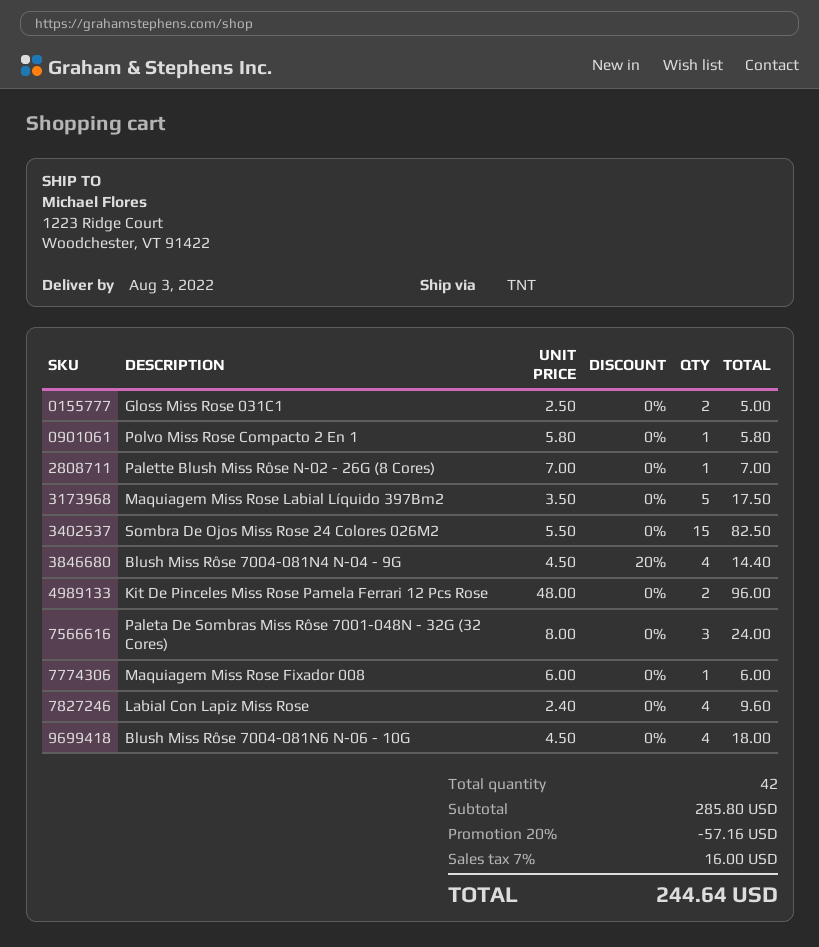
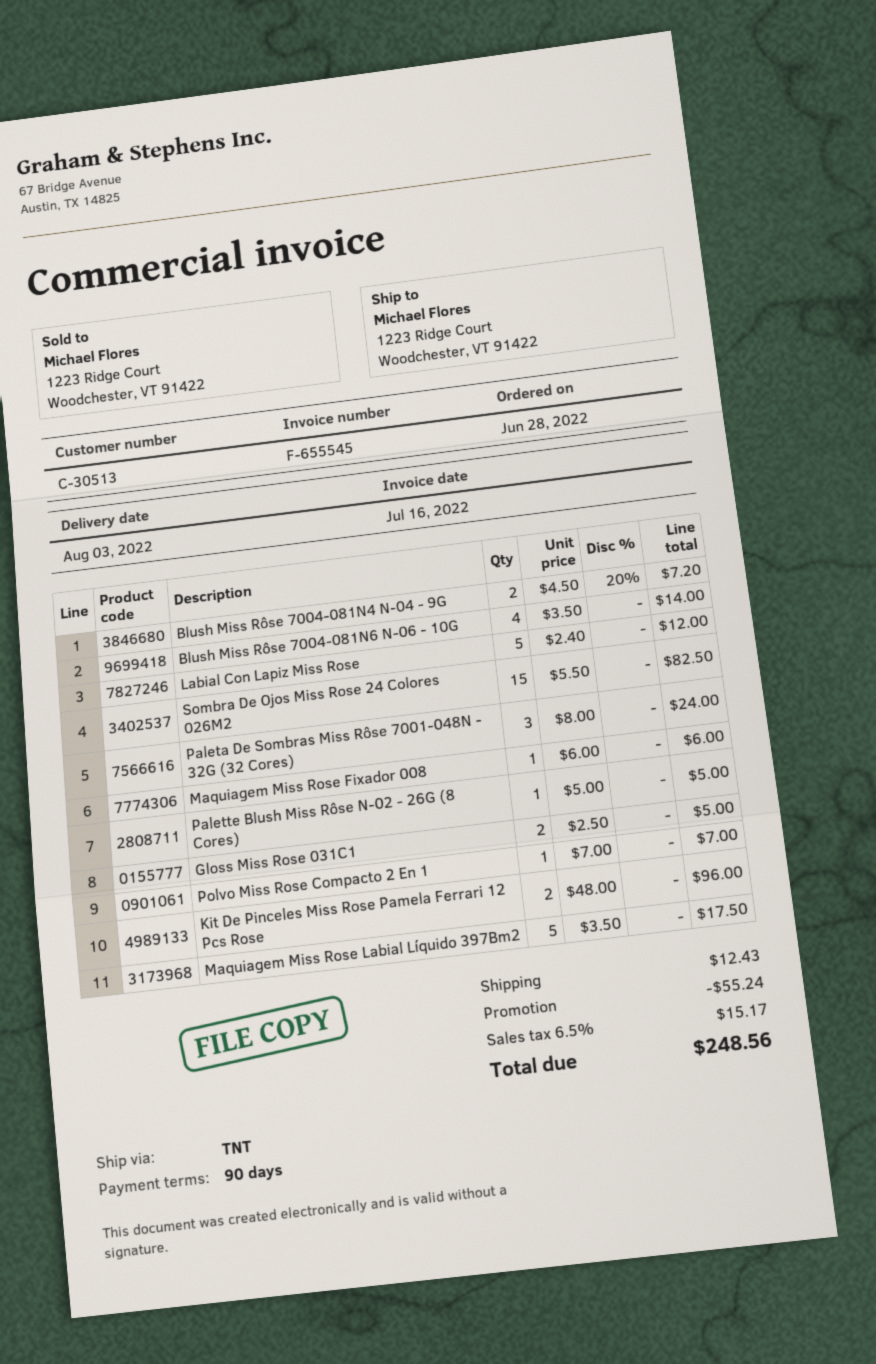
Polvo Miss Rose Compacto 2 En 1: 1 x 5.80 = 5.80 -> 1 x 7.00 = 7.00
Palette Blush Miss Rôse N-02 - 26G (8 Cores): 1 x 7.00 = 7.00 -> 1 x 5.00 = 5.00
Blush Miss Rôse 7004-081N4 N-04 - 9G: 4 x 4.50 - 20% = 14.40 -> 2 x 4.50 - 20% = 7.20
Labial Con Lapiz Miss Rose: 4 x 2.40 = 9.60 -> 5 x 2.40 = 12.00
Blush Miss Rôse 7004-081N6 N-06 - 10G: 4 x 4.50 = 18.00 -> 4 x 3.50 = 14.00
discount: 57.16 -> 55.24
shipping: none -> 12.43
tax: 7% = 16.00 -> 6.5% = 15.17
total: 244.64 -> 248.56

